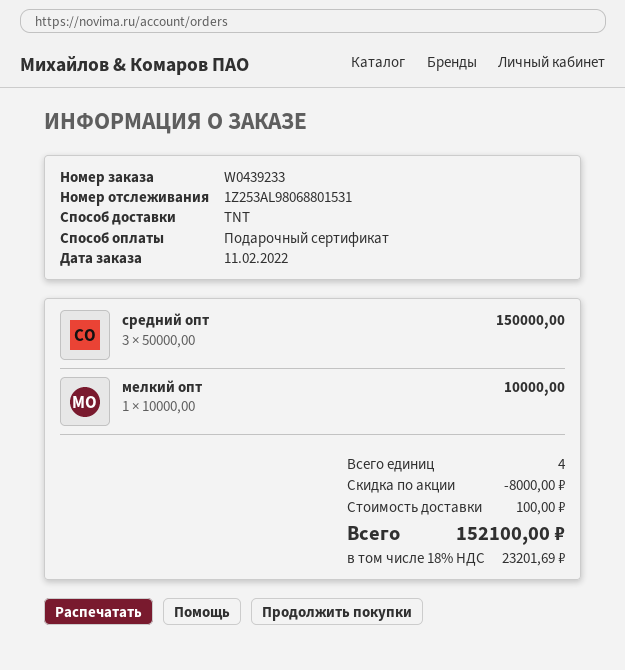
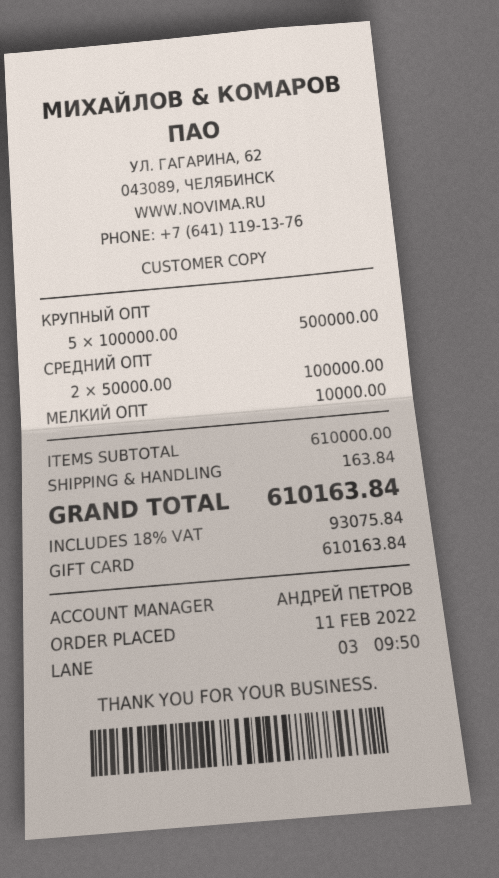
средний опт: 3 x 50000.00 = 150000.00 -> 2 x 50000.00 = 100000.00
КРУПНЫЙ ОПТ: none -> 5 x 100000.00 = 500000.00
discount: 8000.00 -> none
shipping: 100.00 -> 163.84
tax: 18% = 23201.69 -> 18% = 93075.84
total: 152100.00 -> 610163.84

